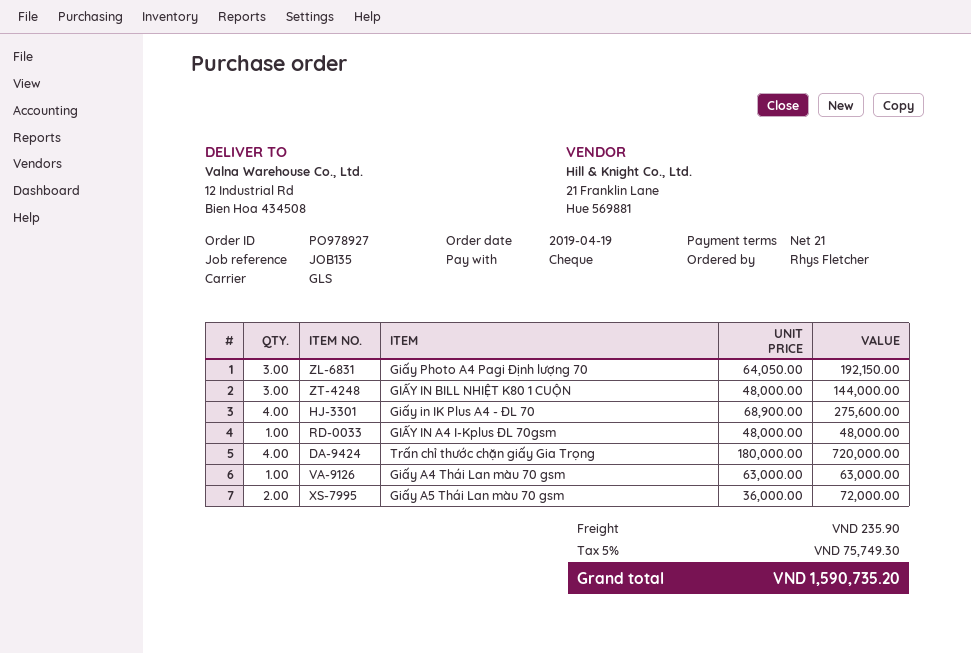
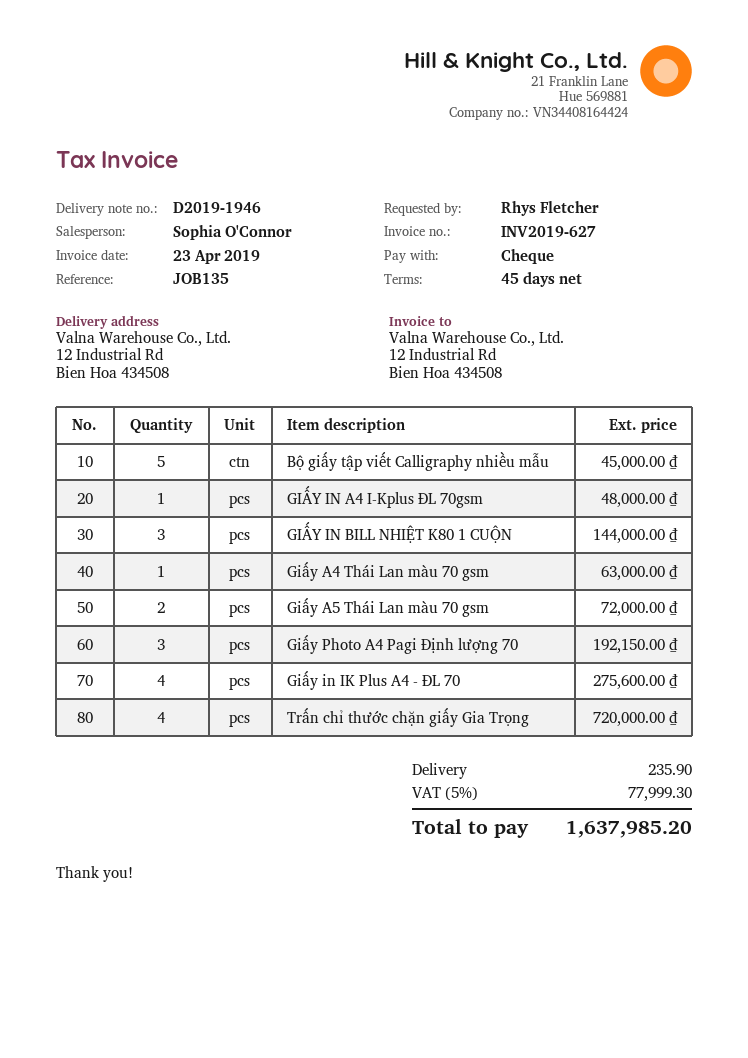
payment terms: 21 days -> 45 days
Bộ giấy tập viết Calligraphy nhiều mẫu: none -> 5 for 45000.00
tax: 5% = 75749.30 -> 5% = 77999.30
total: 1590735.20 -> 1637985.20

